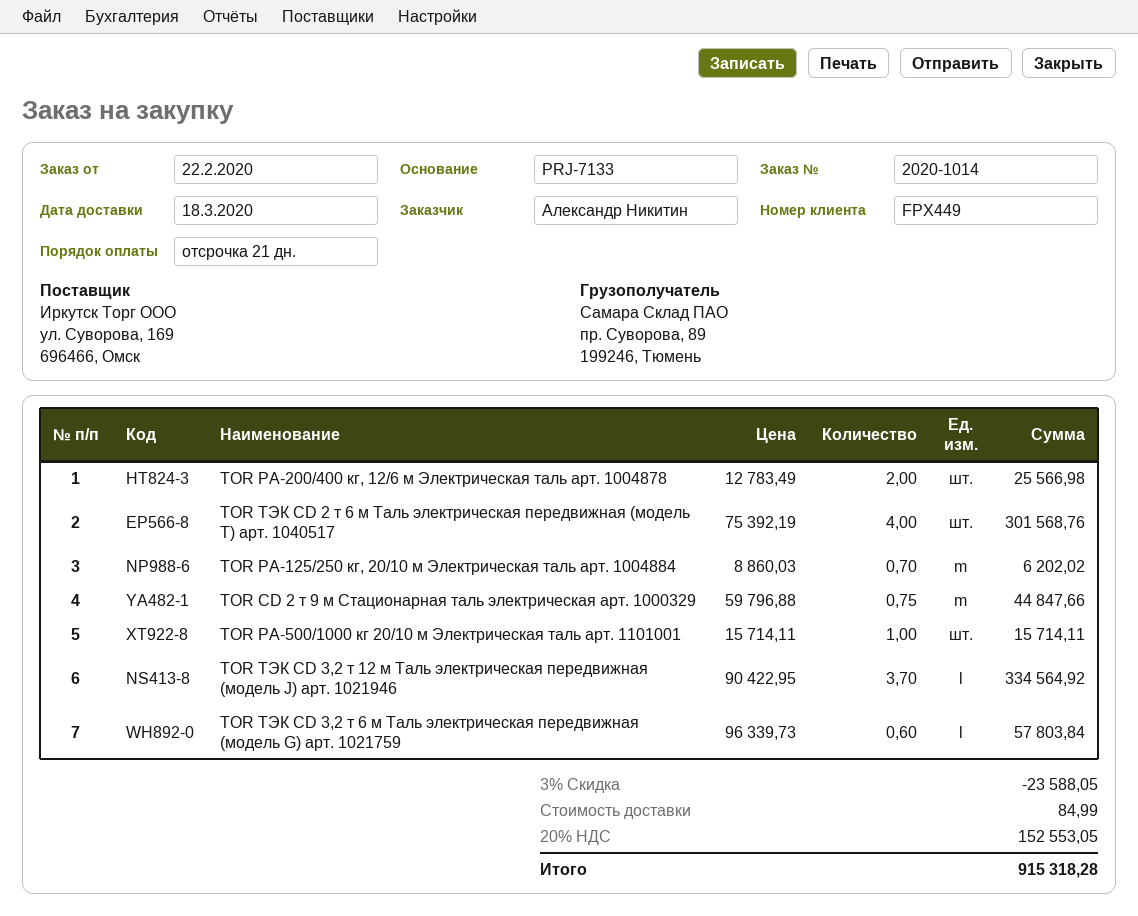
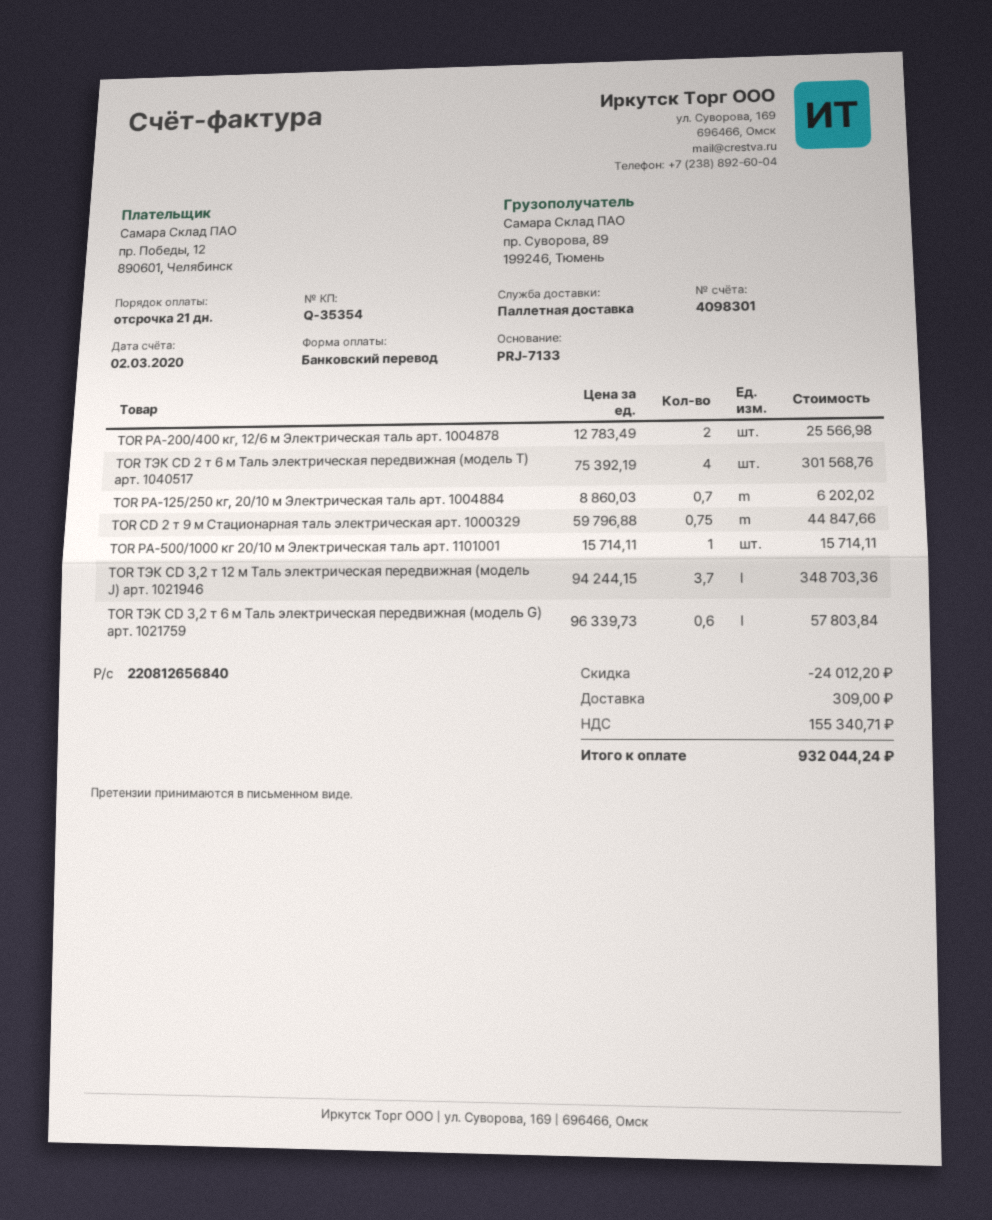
TOR ТЭК CD 3,2 т 12 м Таль электрическая передвижная (модель J) арт. 1021946: 3.7 x 90422.95 = 334564.92 -> 3.7 x 94244.15 = 348703.36
discount: 23588.05 -> 24012.20
shipping: 84.99 -> 309.00
tax: 152553.05 -> 155340.71
total: 915318.28 -> 932044.24

